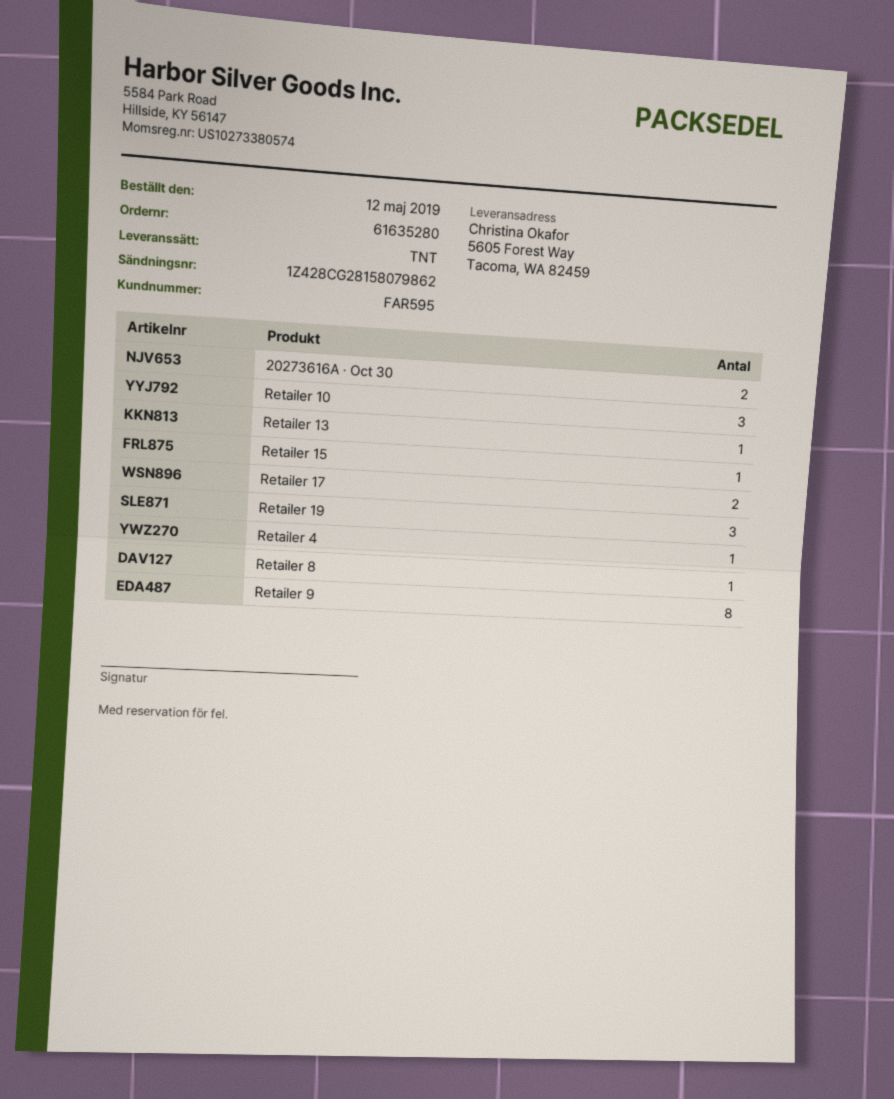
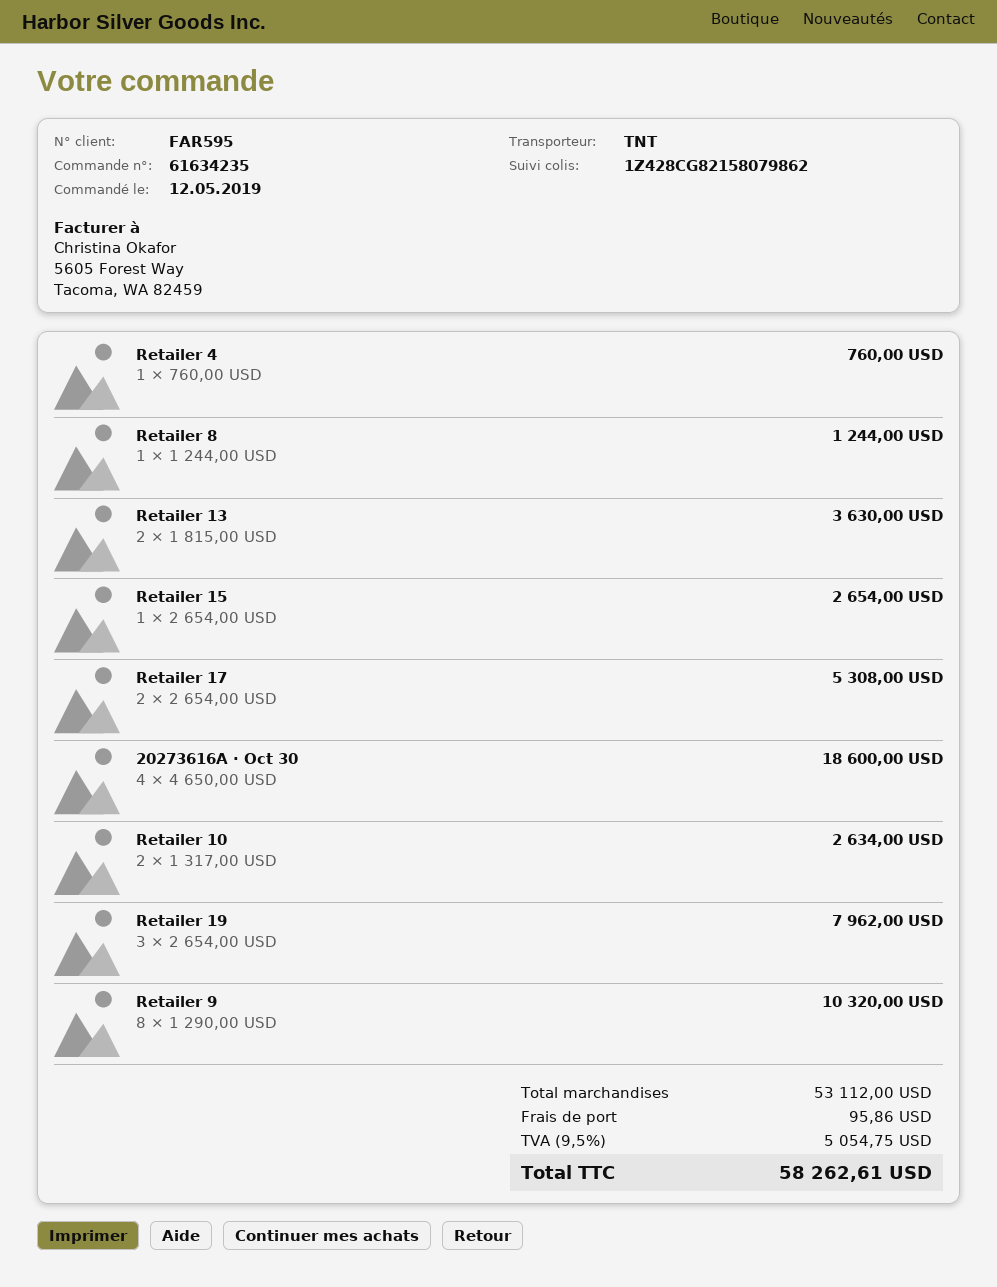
order number: 61635280 -> 61634235
tracking number: 1Z428CG28158079862 -> 1Z428CG82158079862
20273616A · Oct 30: 2 -> 4
Retailer 10: 3 -> 2
Retailer 13: 1 -> 2

